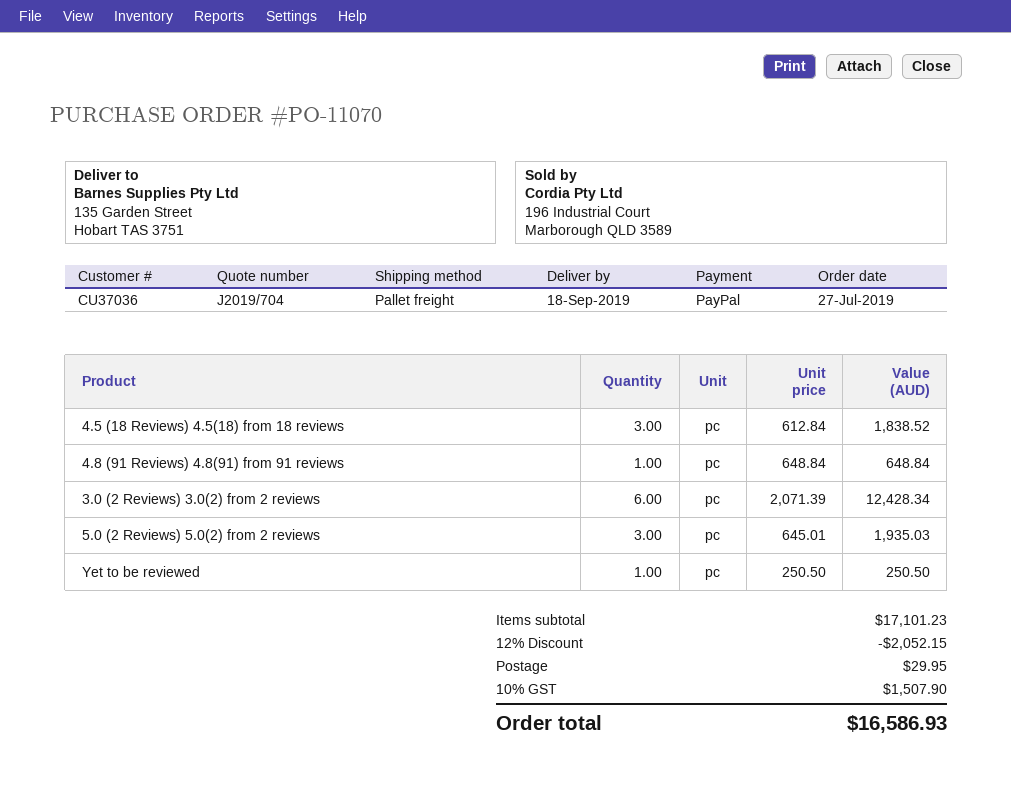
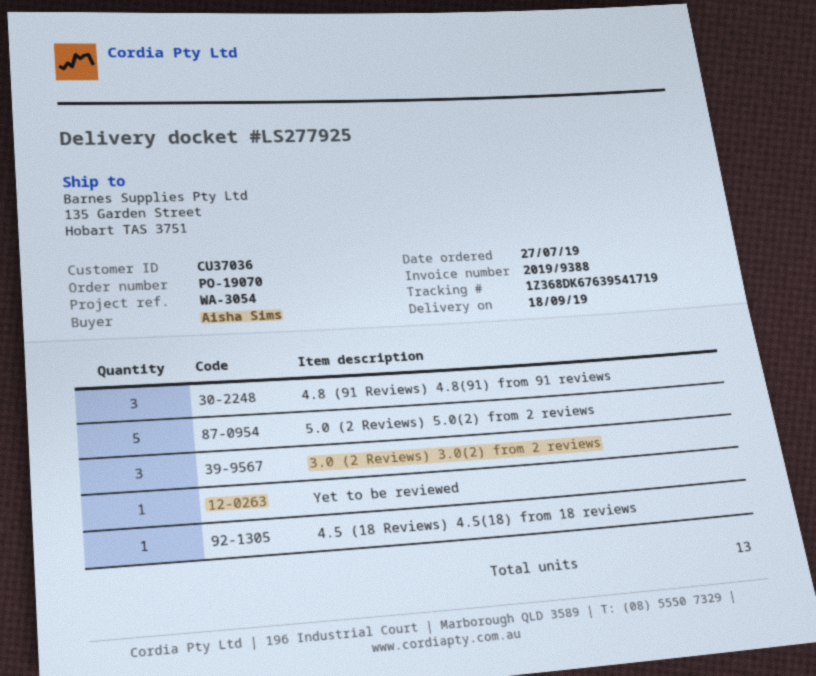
order number: PO-11070 -> PO-19070
4.5 (18 Reviews) 4.5(18) from 18 reviews: 3 -> 1
4.8 (91 Reviews) 4.8(91) from 91 reviews: 1 -> 3
3.0 (2 Reviews) 3.0(2) from 2 reviews: 6 -> 3
5.0 (2 Reviews) 5.0(2) from 2 reviews: 3 -> 5

